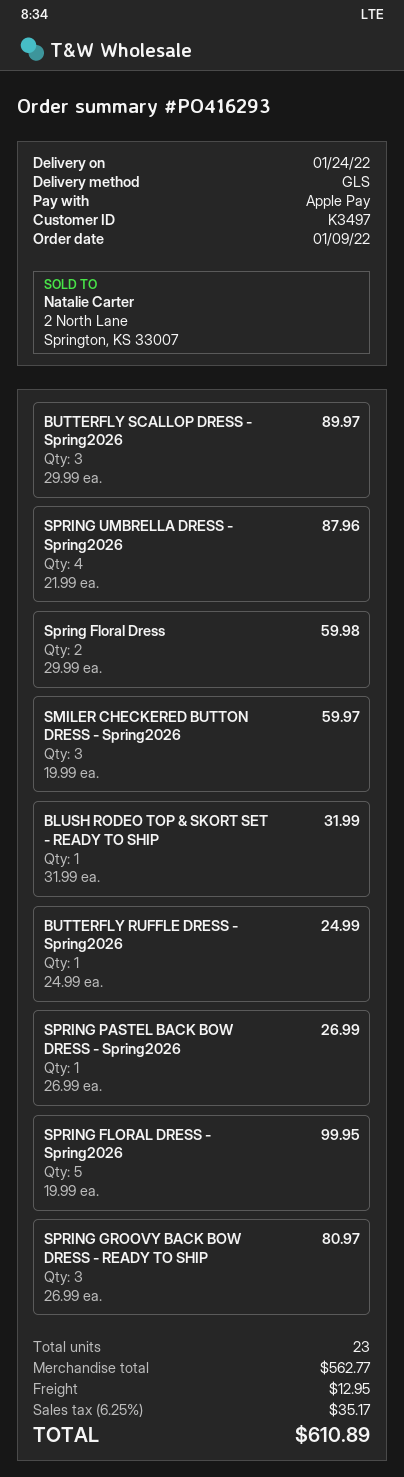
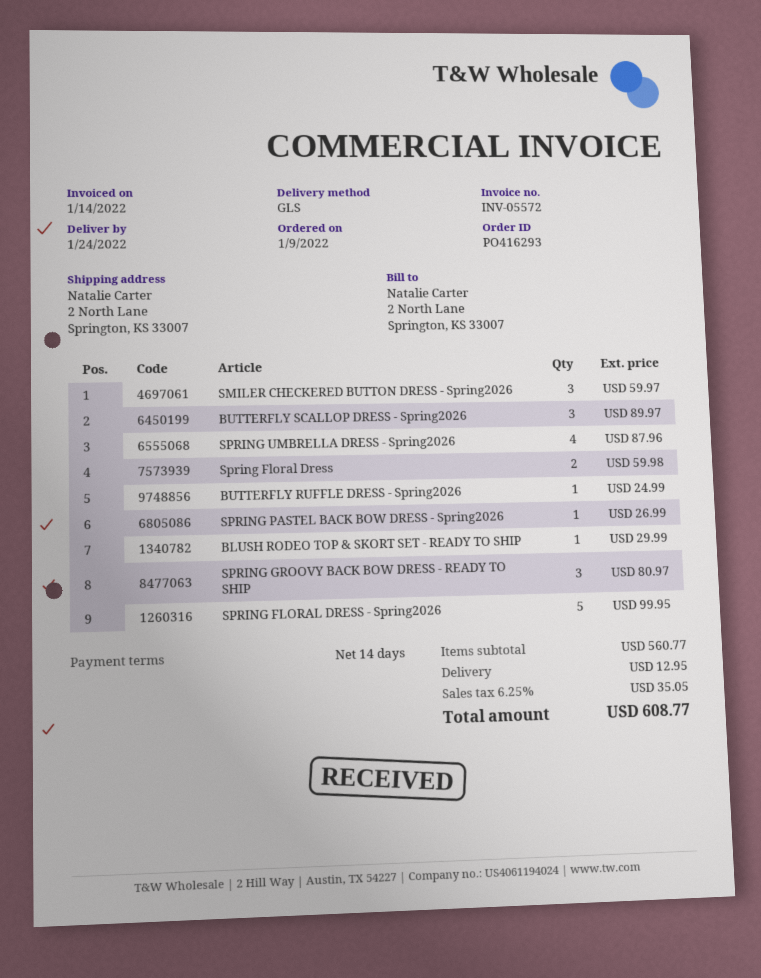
BLUSH RODEO TOP & SKORT SET - READY TO SHIP: 1 for 31.99 -> 1 for 29.99
subtotal: 562.77 -> 560.77
tax: 6.25% = 35.17 -> 6.25% = 35.05
total: 610.89 -> 608.77

